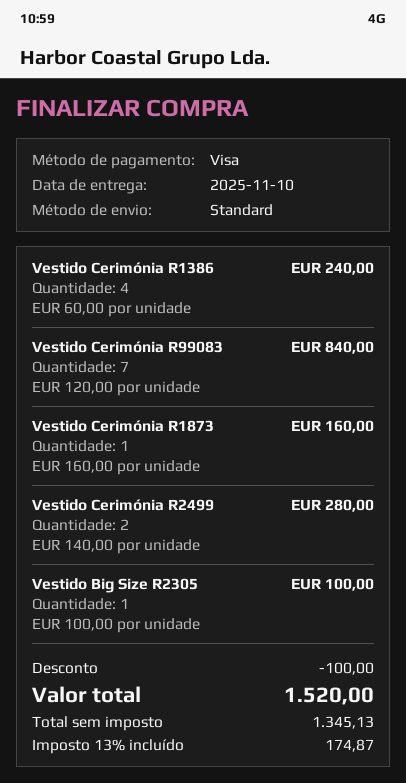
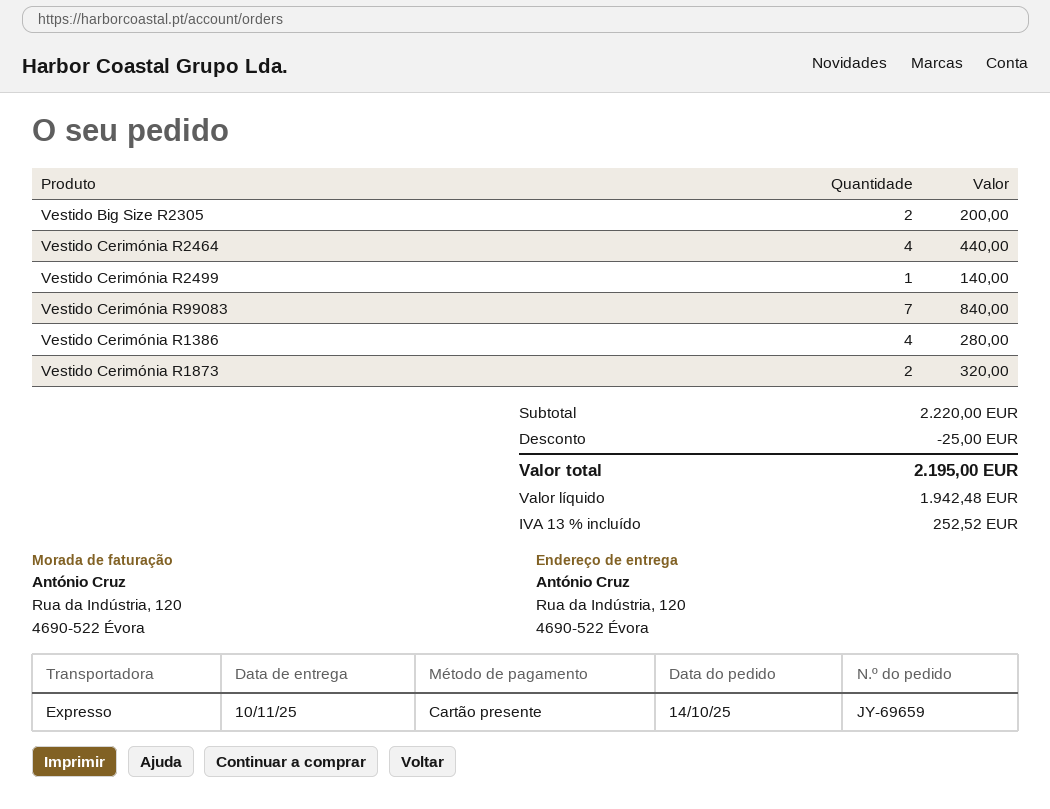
payment method: Visa -> gift card
shipping method: standard -> express
Vestido Cerimónia R1386: 4 for 240.00 -> 4 for 280.00
Vestido Cerimónia R1873: 1 for 160.00 -> 2 for 320.00
Vestido Cerimónia R2499: 2 for 280.00 -> 1 for 140.00
Vestido Big Size R2305: 1 for 100.00 -> 2 for 200.00
Vestido Cerimónia R2464: none -> 4 for 440.00
discount: 100.00 -> 25.00
net: 1345.13 -> 1942.48
tax: 13% = 174.87 -> 13% = 252.52
total: 1520.00 -> 2195.00

